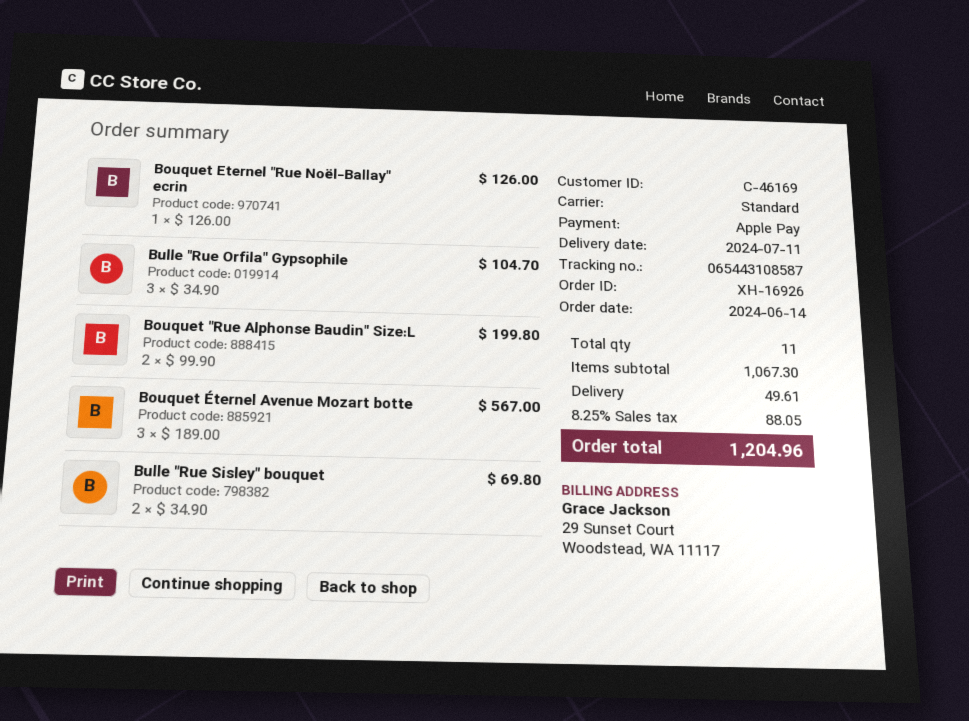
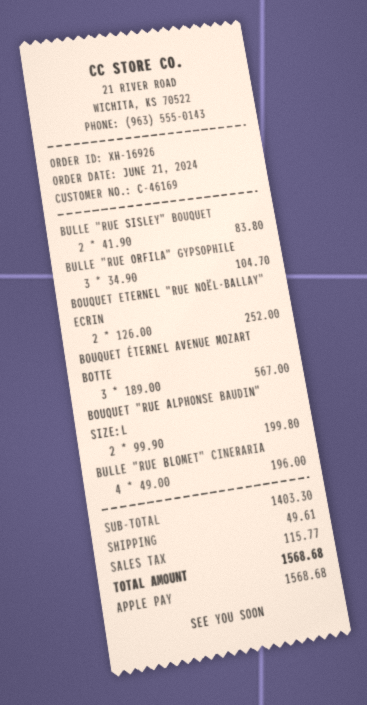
order date: 2024-06-14 -> 2024-06-21
Bouquet Eternel "Rue Noël-Ballay" ecrin: 1 x 126.00 = 126.00 -> 2 x 126.00 = 252.00
Bulle "Rue Sisley" bouquet: 2 x 34.90 = 69.80 -> 2 x 41.90 = 83.80
BULLE "RUE BLOMET" CINERARIA: none -> 4 x 49.00 = 196.00
subtotal: 1067.30 -> 1403.30
tax: 88.05 -> 115.77
total: 1204.96 -> 1568.68

